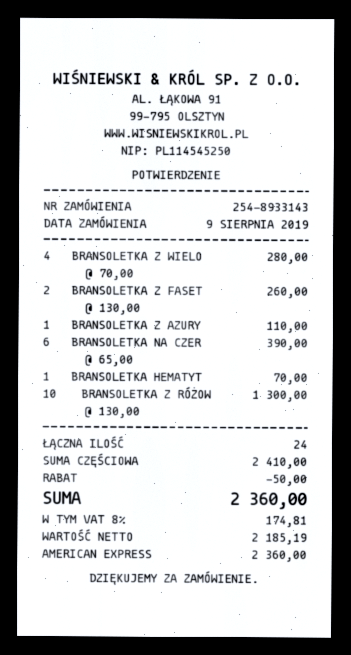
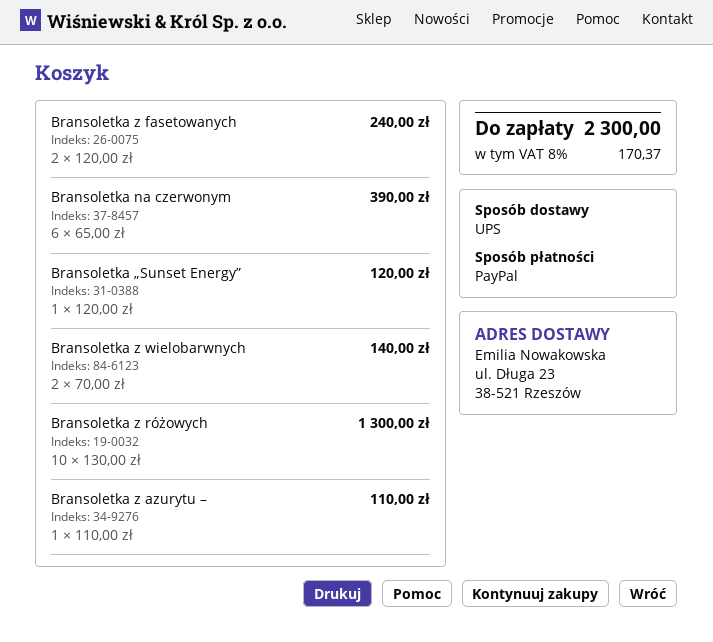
payment method: American Express -> PayPal
BRANSOLETKA Z WIELO: 4 x 70.00 = 280.00 -> 2 x 70.00 = 140.00
BRANSOLETKA Z FASET: 2 x 130.00 = 260.00 -> 2 x 120.00 = 240.00
BRANSOLETKA HEMATYT: 1 x 70.00 = 70.00 -> none
Bransoletka „Sunset Energy”: none -> 1 x 120.00 = 120.00
discount: 50.00 -> none
tax: 8% = 174.81 -> 8% = 170.37
total: 2360.00 -> 2300.00

